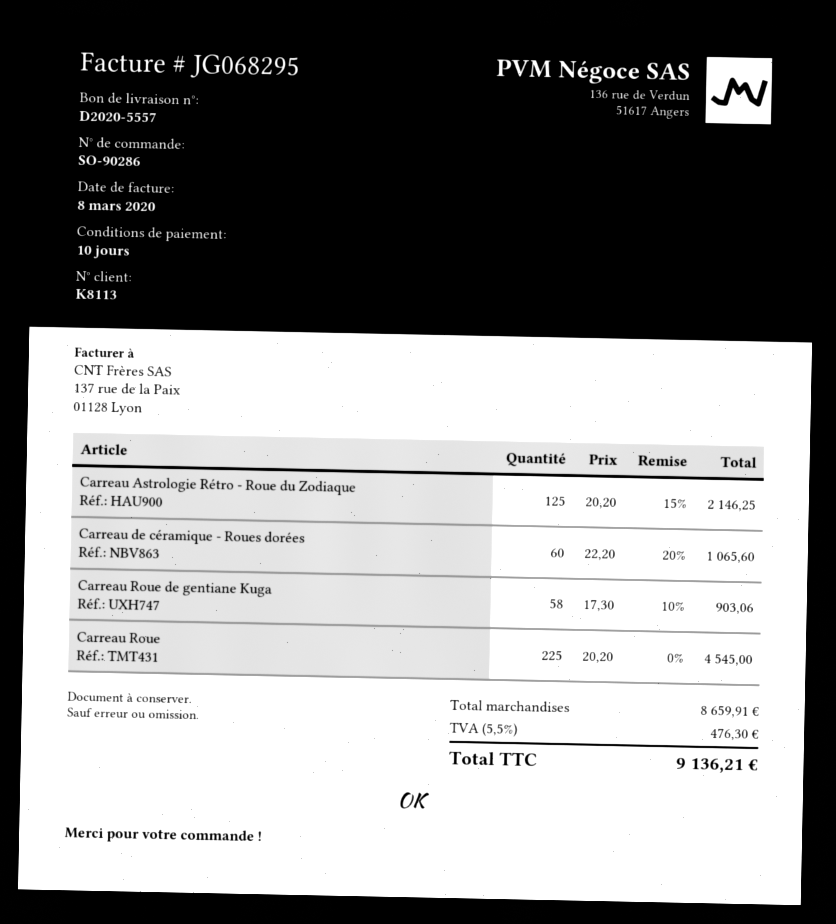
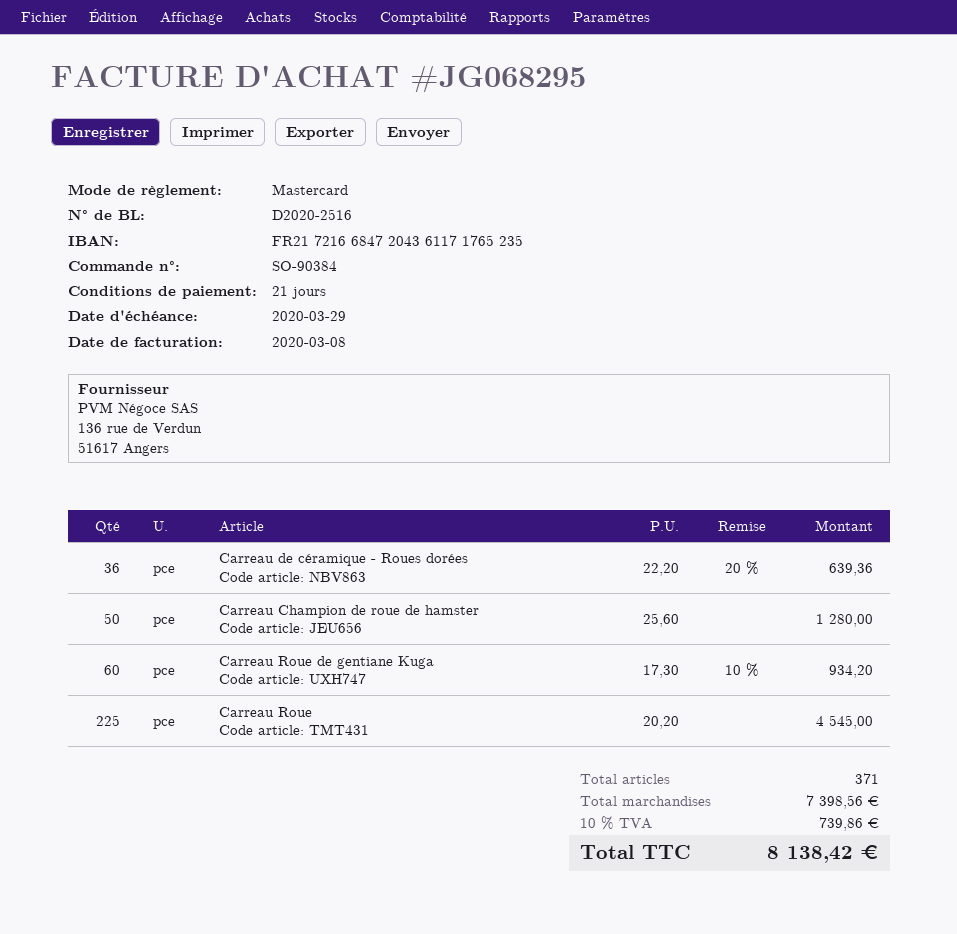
order number: SO-90286 -> SO-90384
delivery note number: D2020-5557 -> D2020-2516
payment terms: 10 days -> 21 days
Carreau Astrologie Rétro - Roue du Zodiaque: 125 x 20.20 - 15% = 2146.25 -> none
Carreau de céramique - Roues dorées: 60 x 22.20 - 20% = 1065.60 -> 36 x 22.20 - 20% = 639.36
Carreau Roue de gentiane Kuga: 58 x 17.30 - 10% = 903.06 -> 60 x 17.30 - 10% = 934.20
Carreau Champion de roue de hamster: none -> 50 x 25.60 = 1280.00
subtotal: 8659.91 -> 7398.56
tax: 5.5% = 476.30 -> 10% = 739.86
total: 9136.21 -> 8138.42

